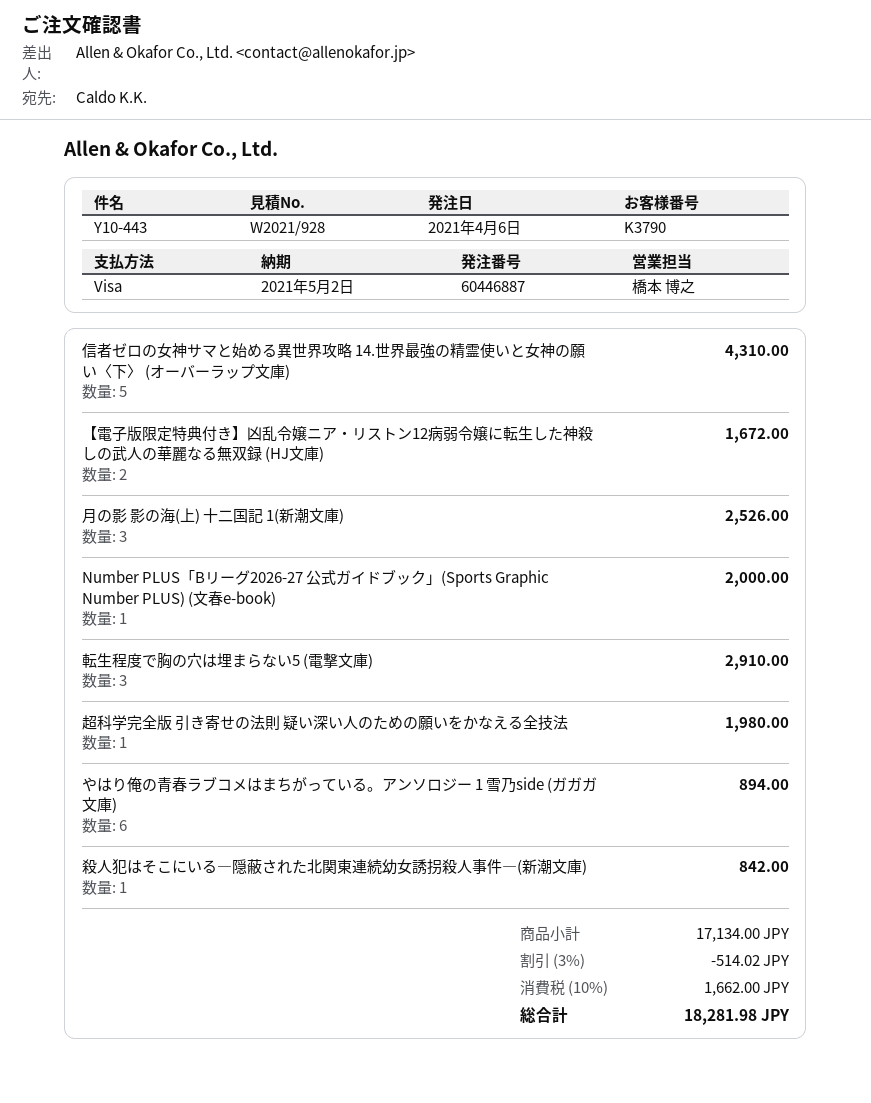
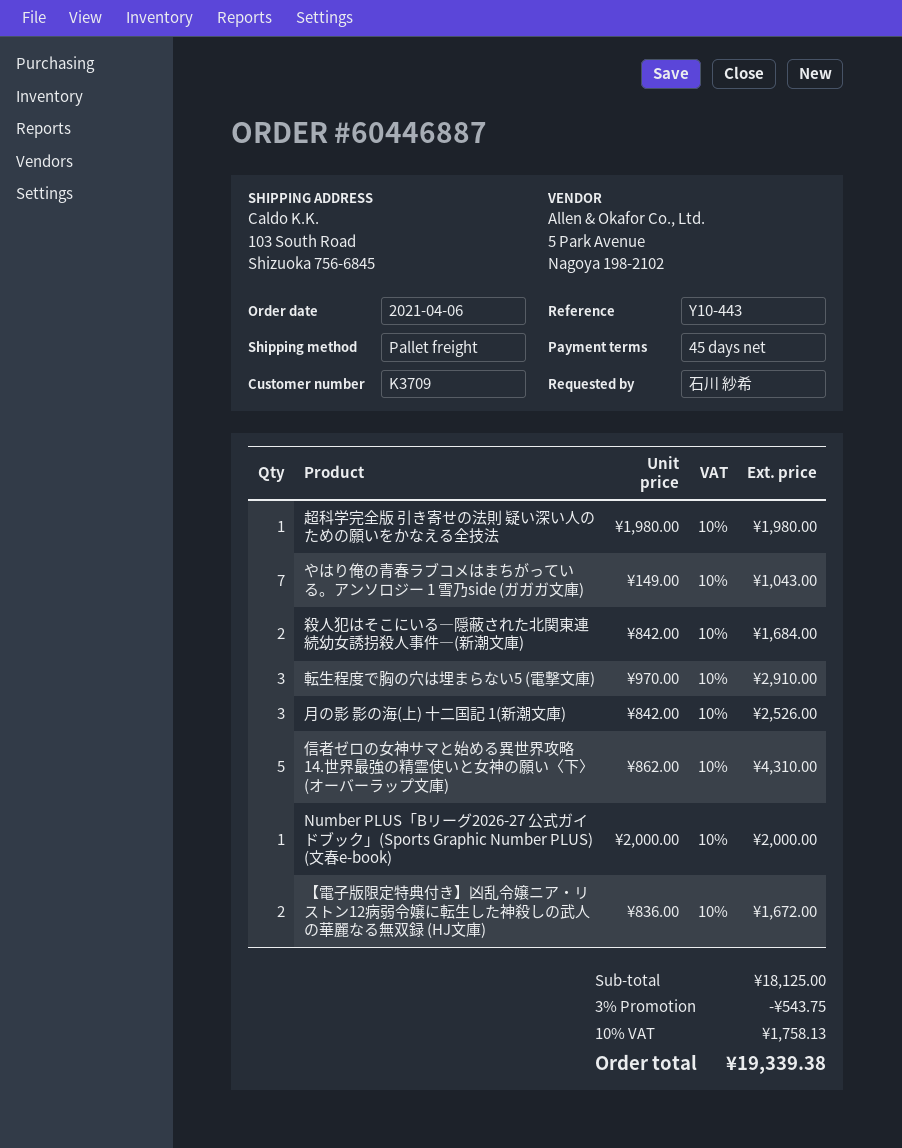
customer number: K3790 -> K3709
やはり俺の青春ラブコメはまちがっている。アンソロジー 1 雪乃side (ガガガ文庫): 6 for 894.00 -> 7 for 1043.00
殺人犯はそこにいる―隠蔽された北関東連続幼女誘拐殺人事件―(新潮文庫): 1 for 842.00 -> 2 for 1684.00
subtotal: 17134.00 -> 18125.00
discount: 3% = 514.02 -> 3% = 543.75
tax: 10% = 1662.00 -> 10% = 1758.13
total: 18281.98 -> 19339.38

